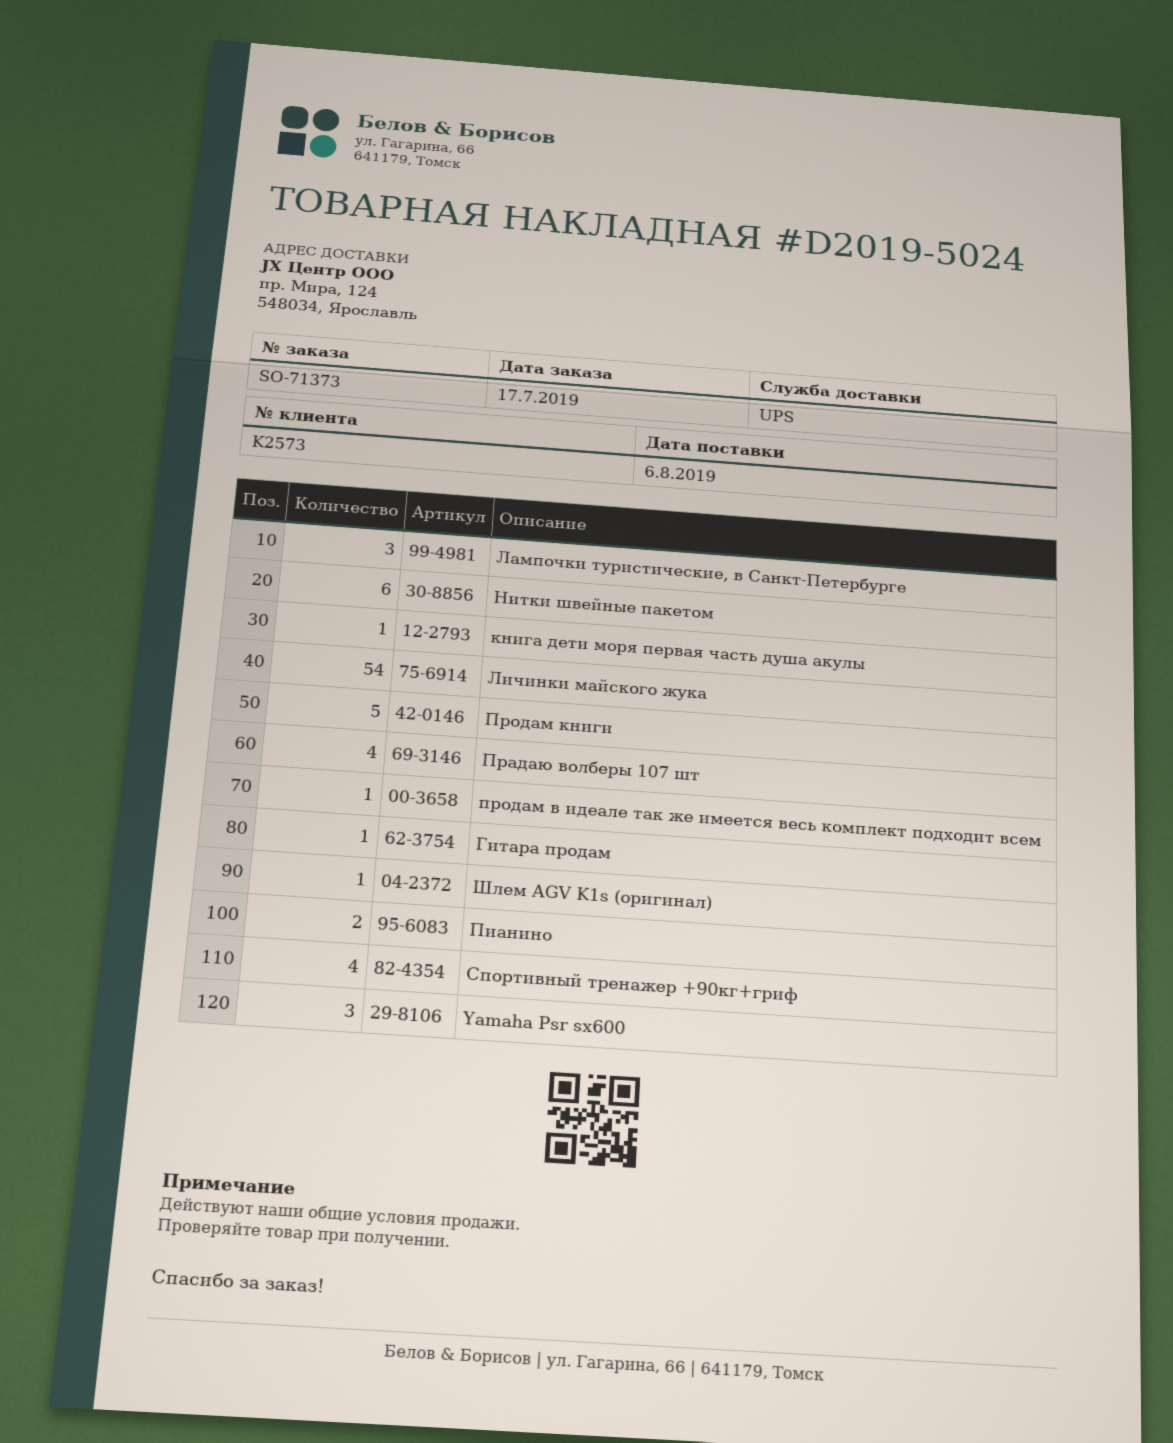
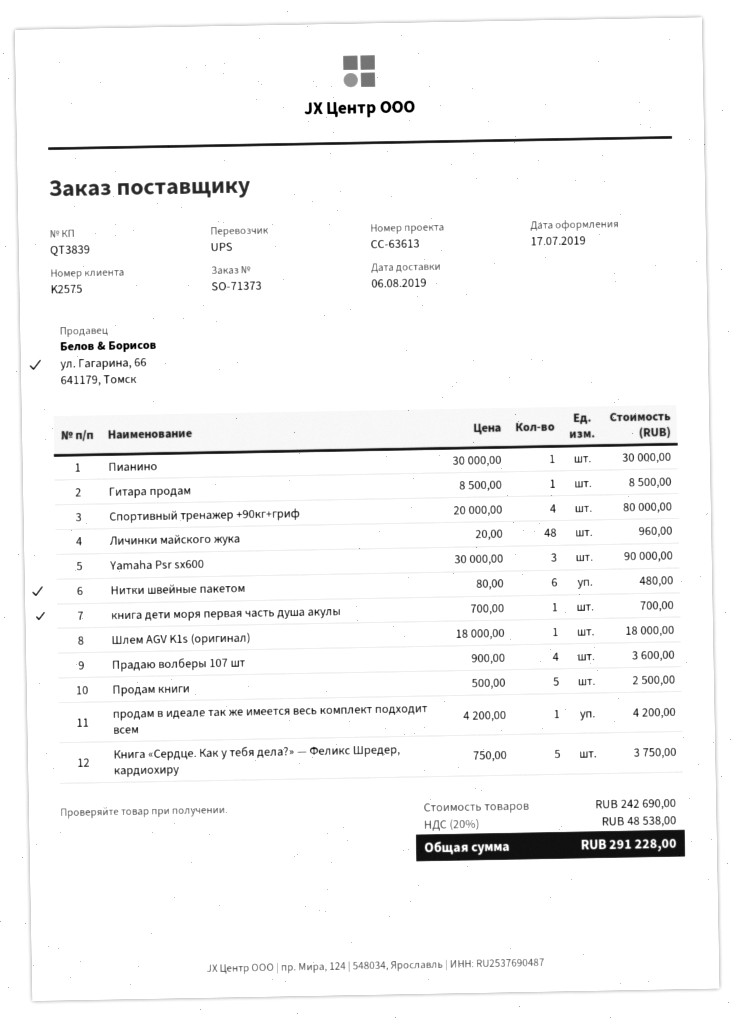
customer number: K2573 -> K2575
Лампочки туристические, в Санкт-Петербурге: 3 -> none
Личинки майского жука: 54 -> 48
Пианино: 2 -> 1
Книга «Сердце. Как у тебя дела?» — Феликс Шредер, кардиохиру: none -> 5

